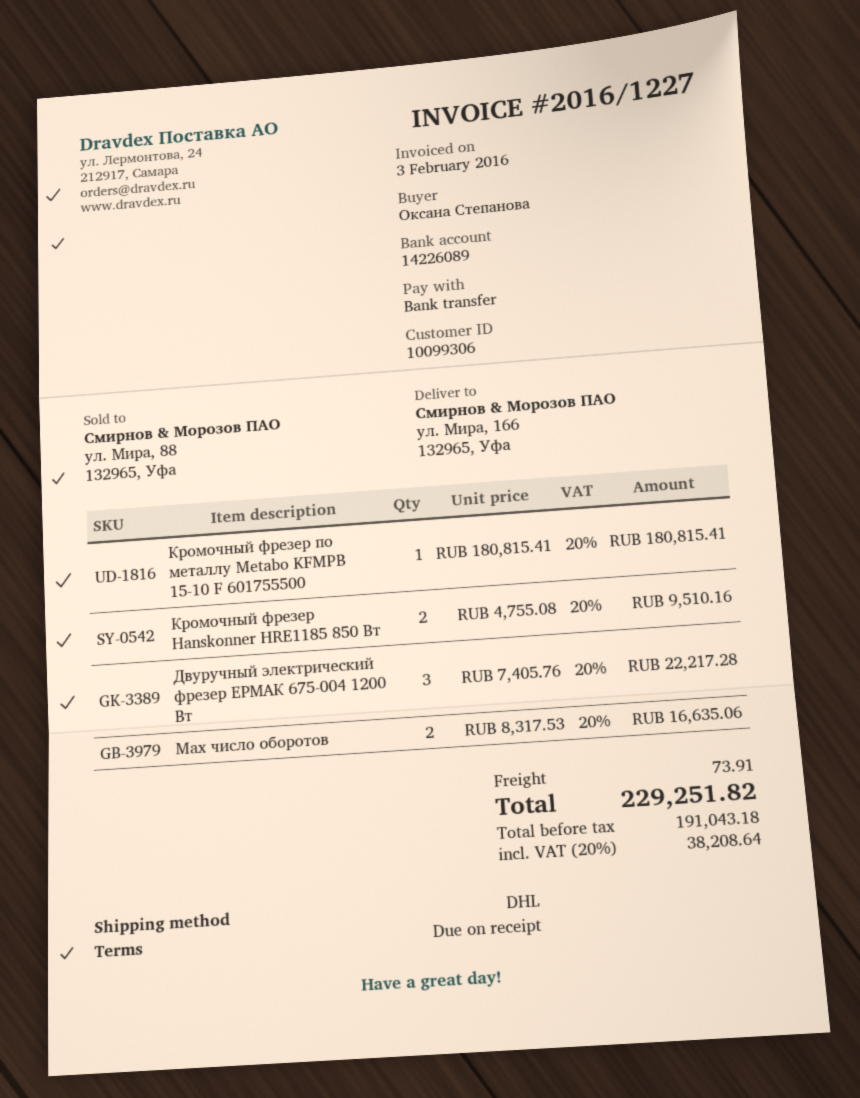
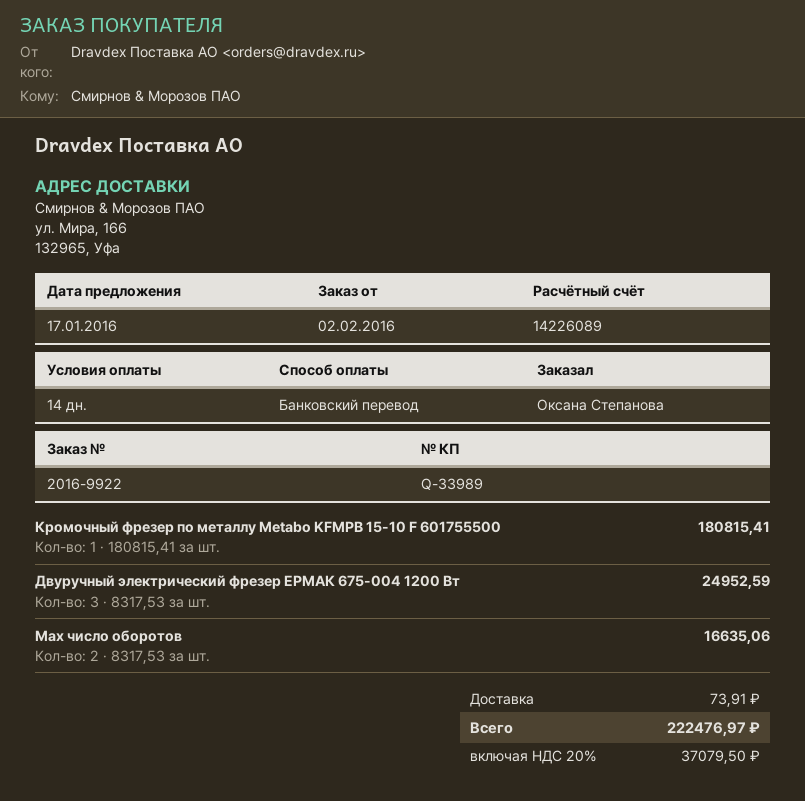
payment terms: on receipt -> 14 days
Кромочный фрезер Hanskonner HRE1185 850 Вт: 2 x 4755.08 = 9510.16 -> none
Двуручный электрический фрезер ЕРМАК 675-004 1200 Вт: 3 x 7405.76 = 22217.28 -> 3 x 8317.53 = 24952.59
tax: 20% = 38208.64 -> 20% = 37079.50
total: 229251.82 -> 222476.97

